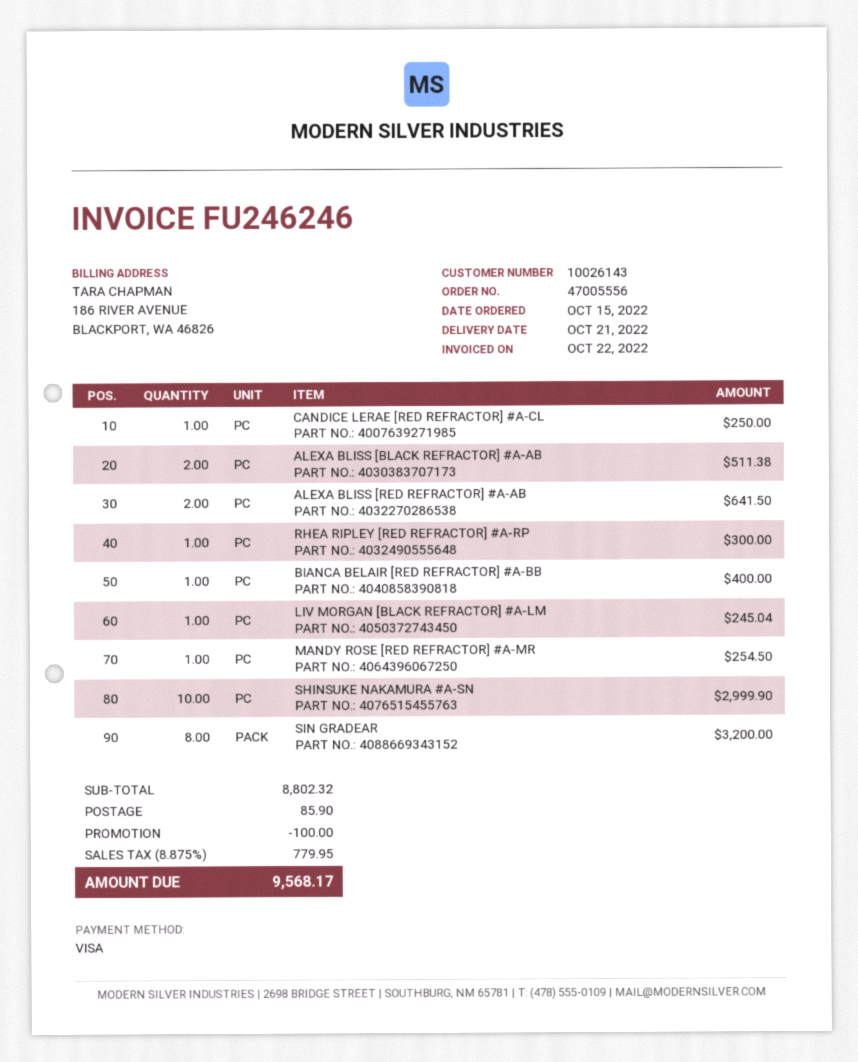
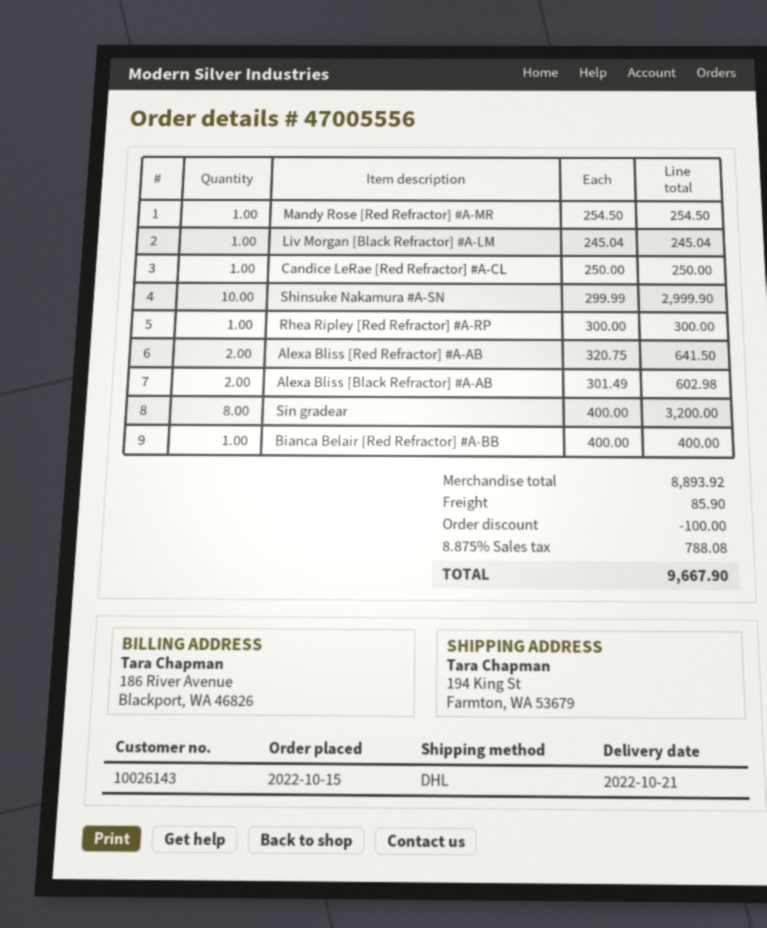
ALEXA BLISS [BLACK REFRACTOR] #A-AB: 2 for 511.38 -> 2 for 602.98
subtotal: 8802.32 -> 8893.92
tax: 8.875% = 779.95 -> 8.875% = 788.08
total: 9568.17 -> 9667.90

